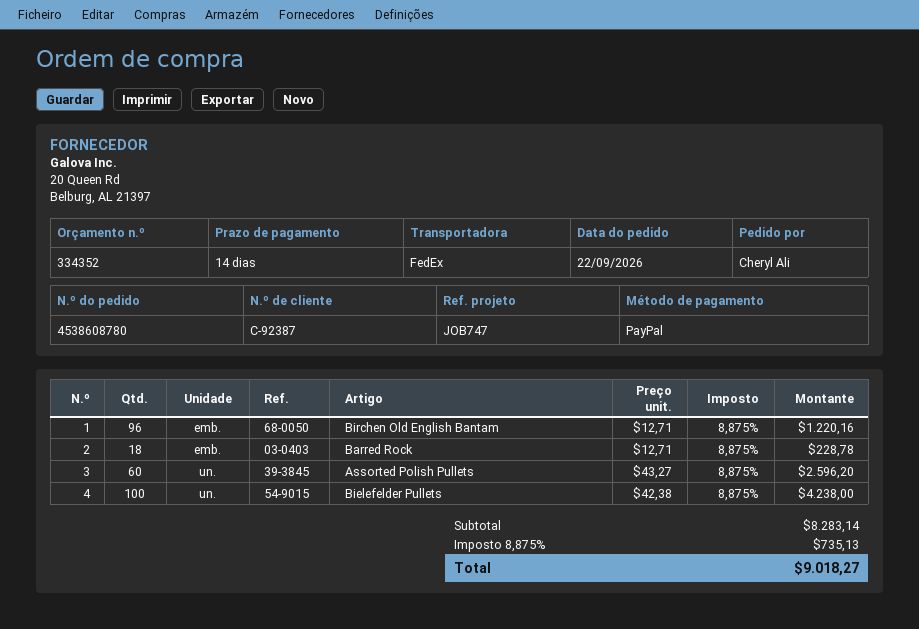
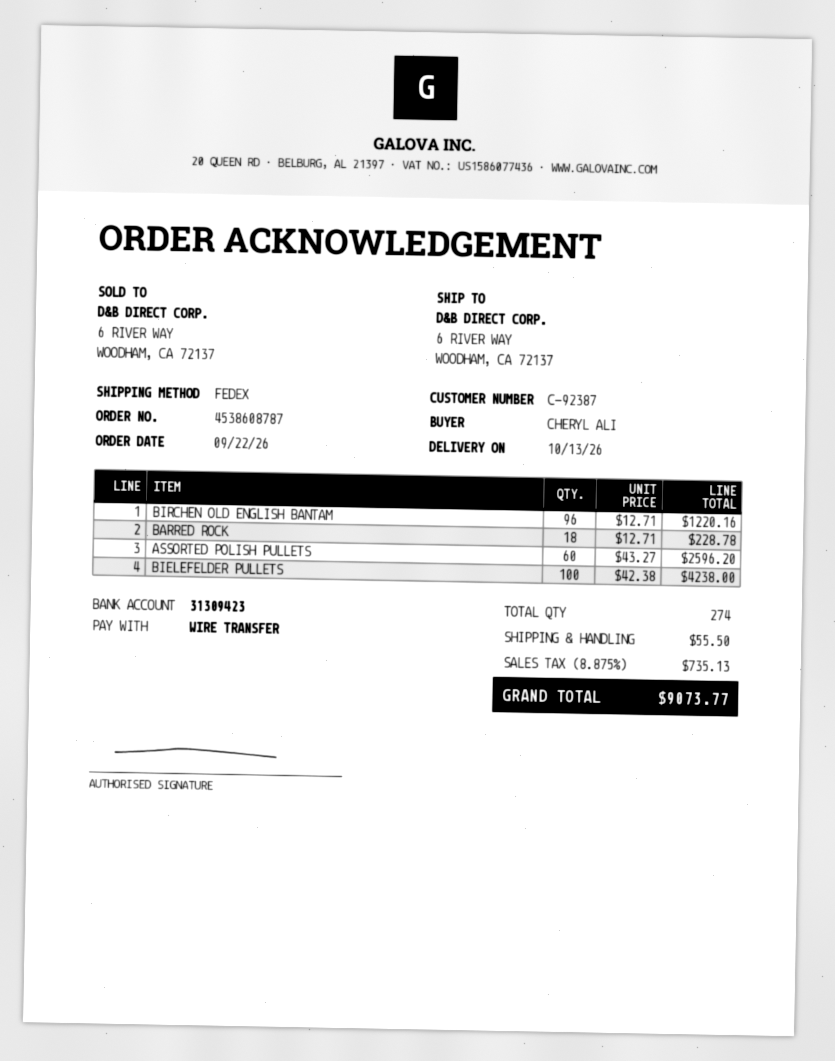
order number: 4538608780 -> 4538608787
payment method: PayPal -> bank transfer
shipping: none -> 55.50
total: 9018.27 -> 9073.77

